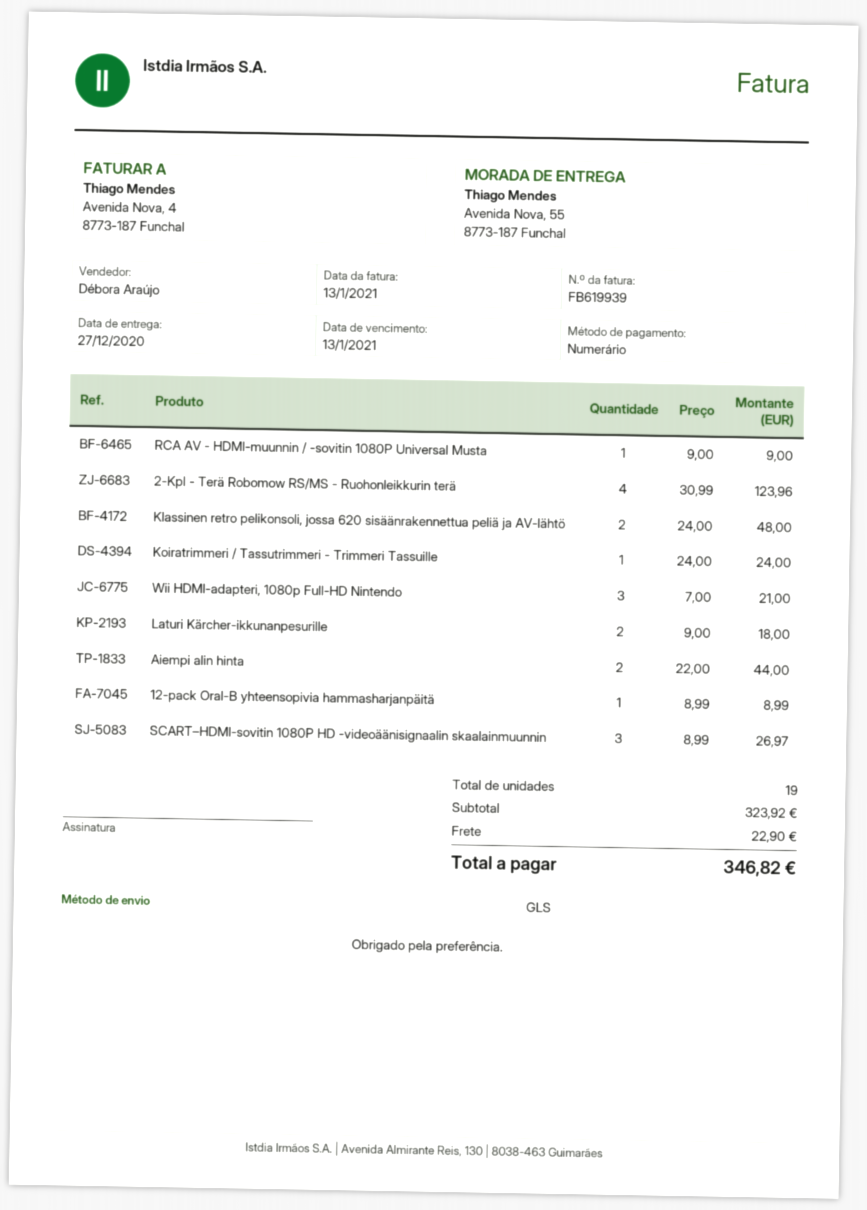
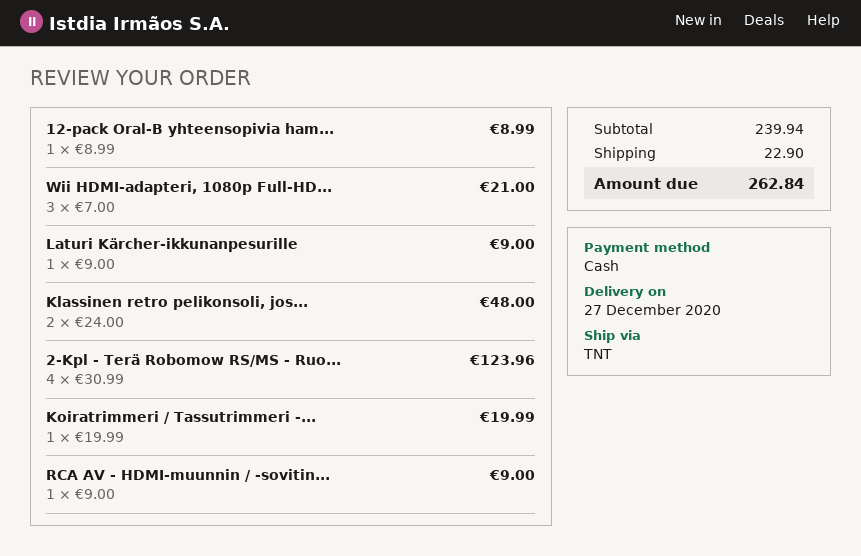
shipping method: GLS -> TNT
Koiratrimmeri / Tassutrimmeri - Trimmeri Tassuille: 1 x 24.00 = 24.00 -> 1 x 19.99 = 19.99
Laturi Kärcher-ikkunanpesurille: 2 x 9.00 = 18.00 -> 1 x 9.00 = 9.00
Aiempi alin hinta: 2 x 22.00 = 44.00 -> none
SCART–HDMI-sovitin 1080P HD -videoäänisignaalin skaalainmuunnin: 3 x 8.99 = 26.97 -> none
subtotal: 323.92 -> 239.94
total: 346.82 -> 262.84

